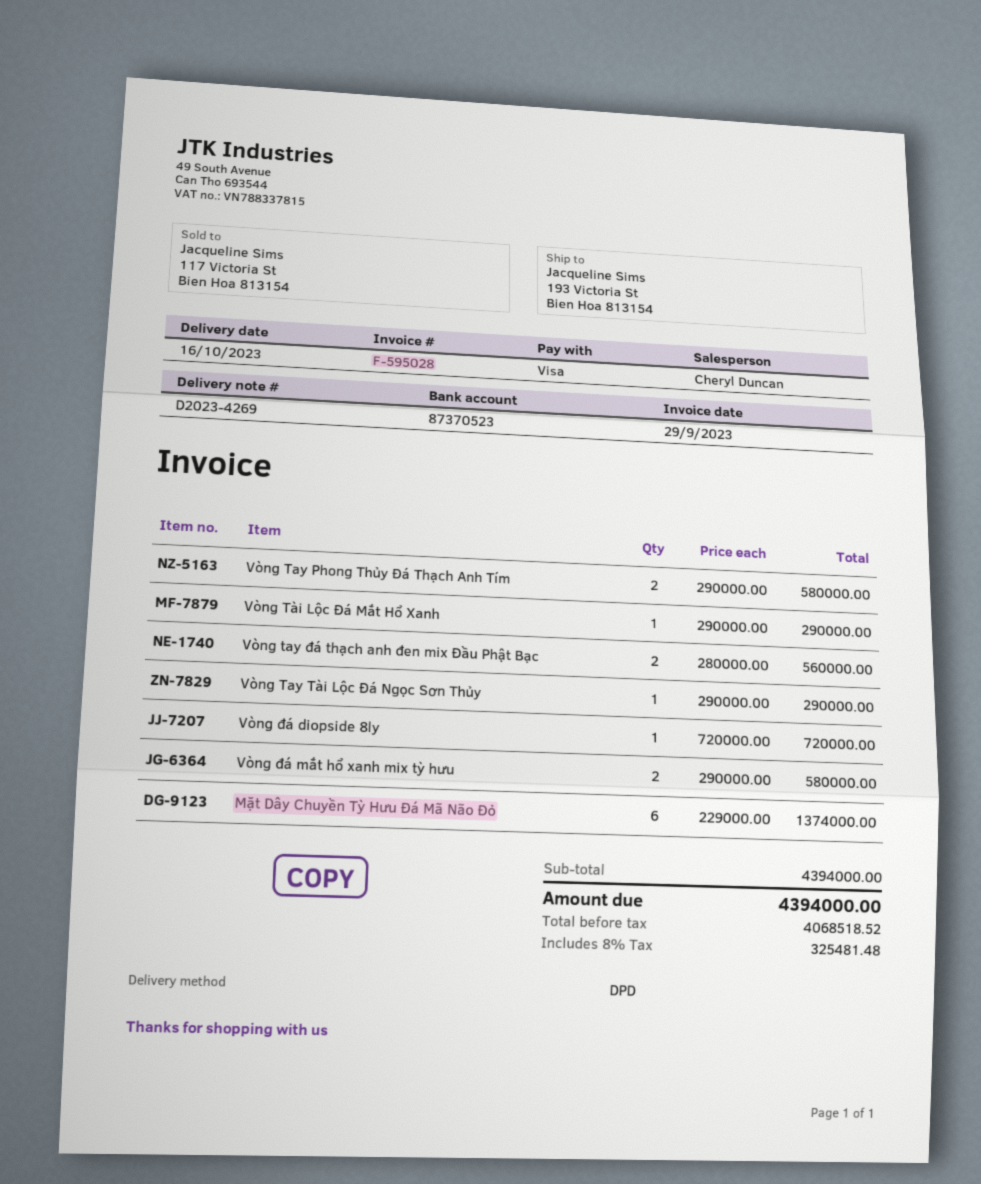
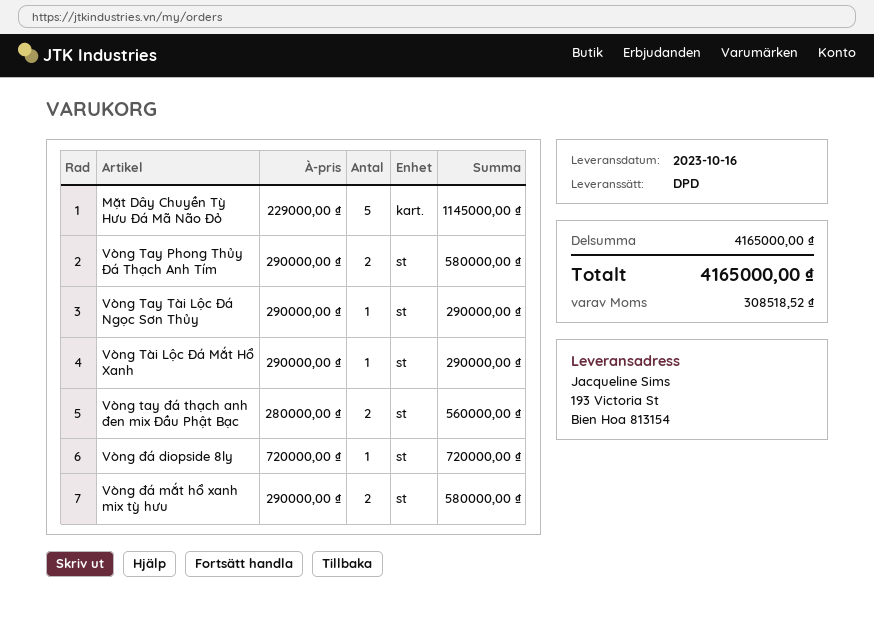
Mặt Dây Chuyền Tỳ Hưu Đá Mã Não Đỏ: 6 x 229000.00 = 1374000.00 -> 5 x 229000.00 = 1145000.00
subtotal: 4394000.00 -> 4165000.00
tax: 325481.48 -> 308518.52
total: 4394000.00 -> 4165000.00

